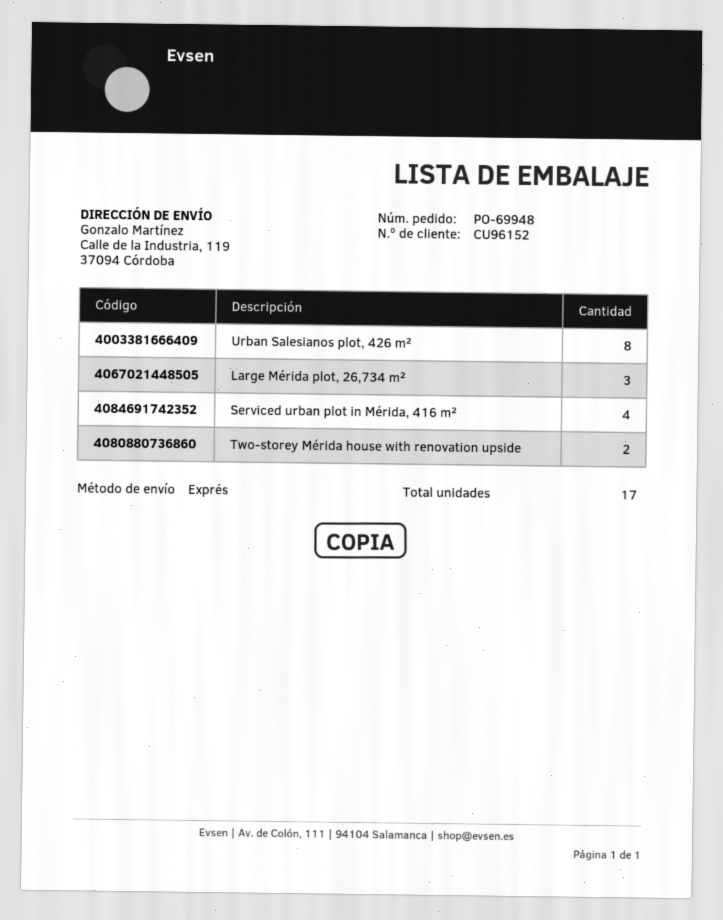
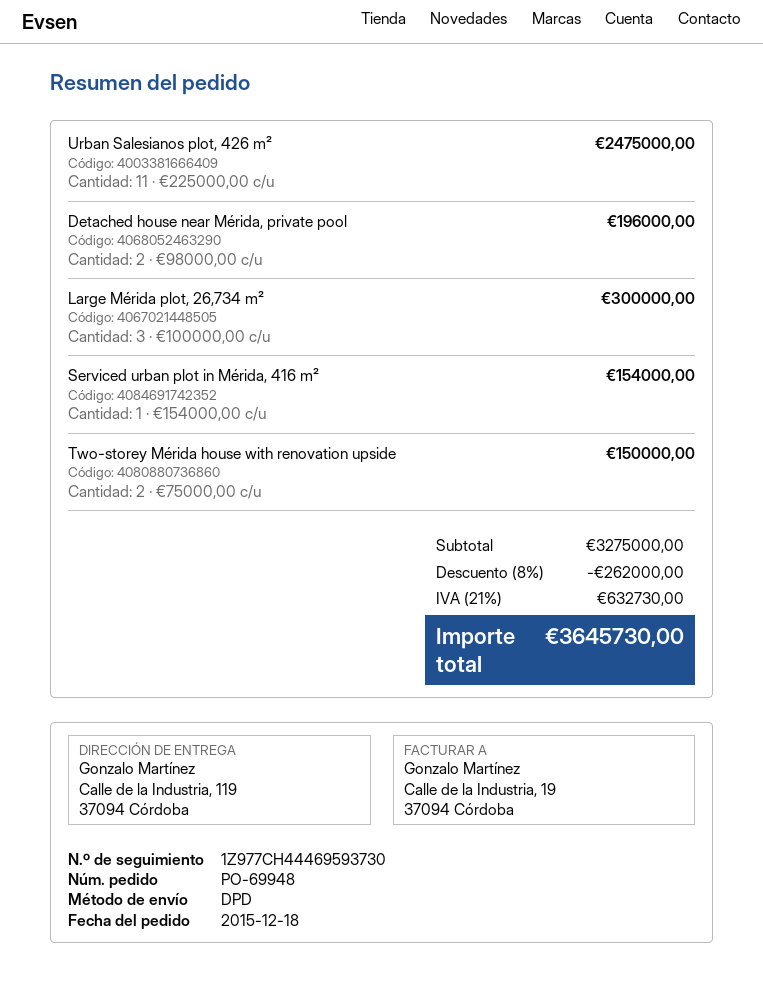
shipping method: express -> DPD
Urban Salesianos plot, 426 m²: 8 -> 11
Serviced urban plot in Mérida, 416 m²: 4 -> 1
Detached house near Mérida, private pool: none -> 2

